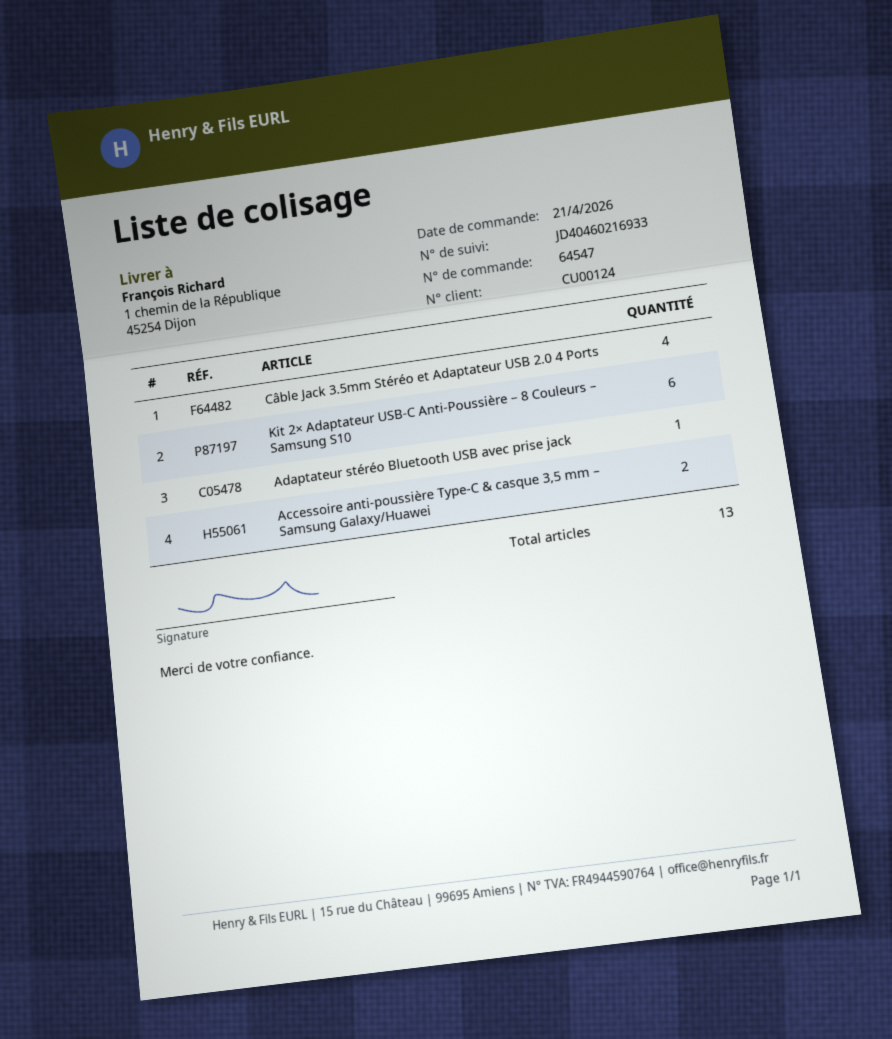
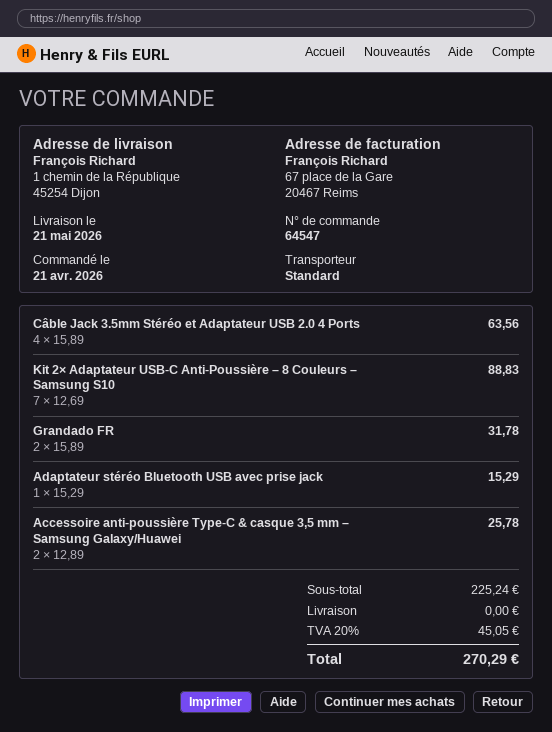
Kit 2× Adaptateur USB-C Anti‑Poussière – 8 Couleurs – Samsung S10: 6 -> 7
Grandado FR: none -> 2

